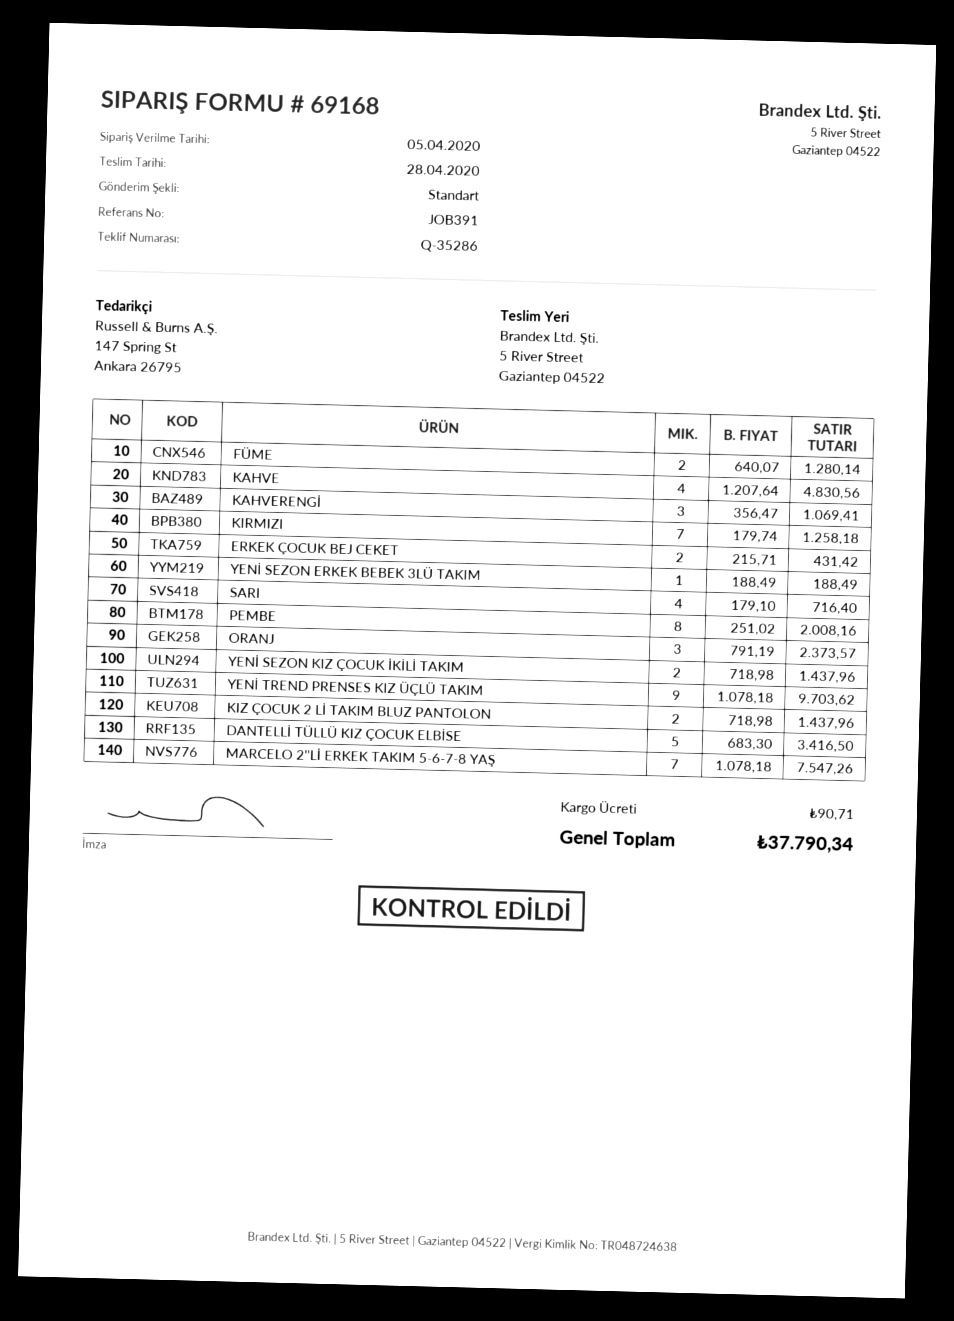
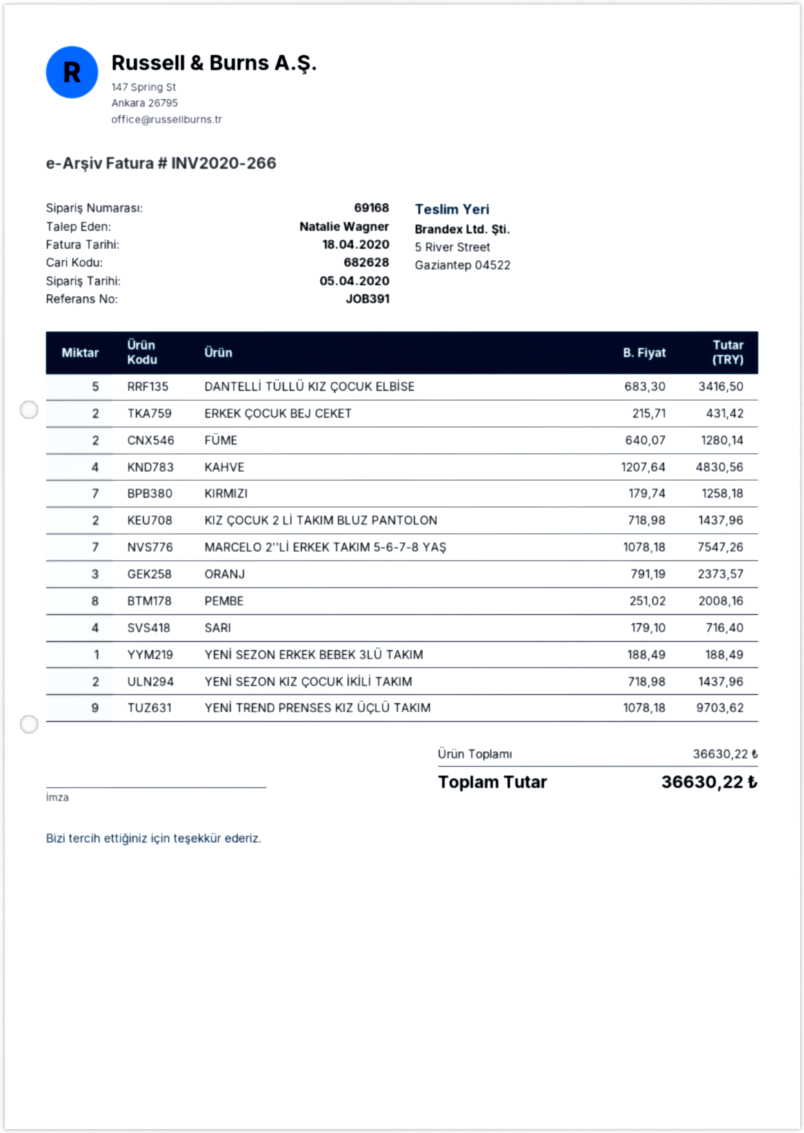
KAHVERENGİ: 3 x 356.47 = 1069.41 -> none
shipping: 90.71 -> none
total: 37790.34 -> 36630.22

